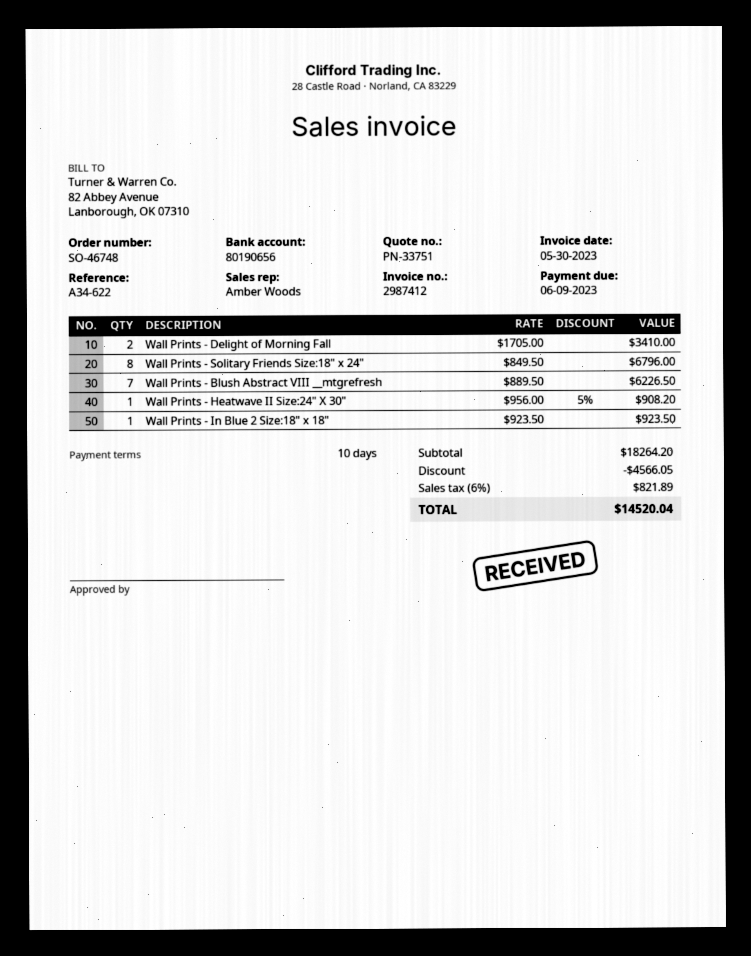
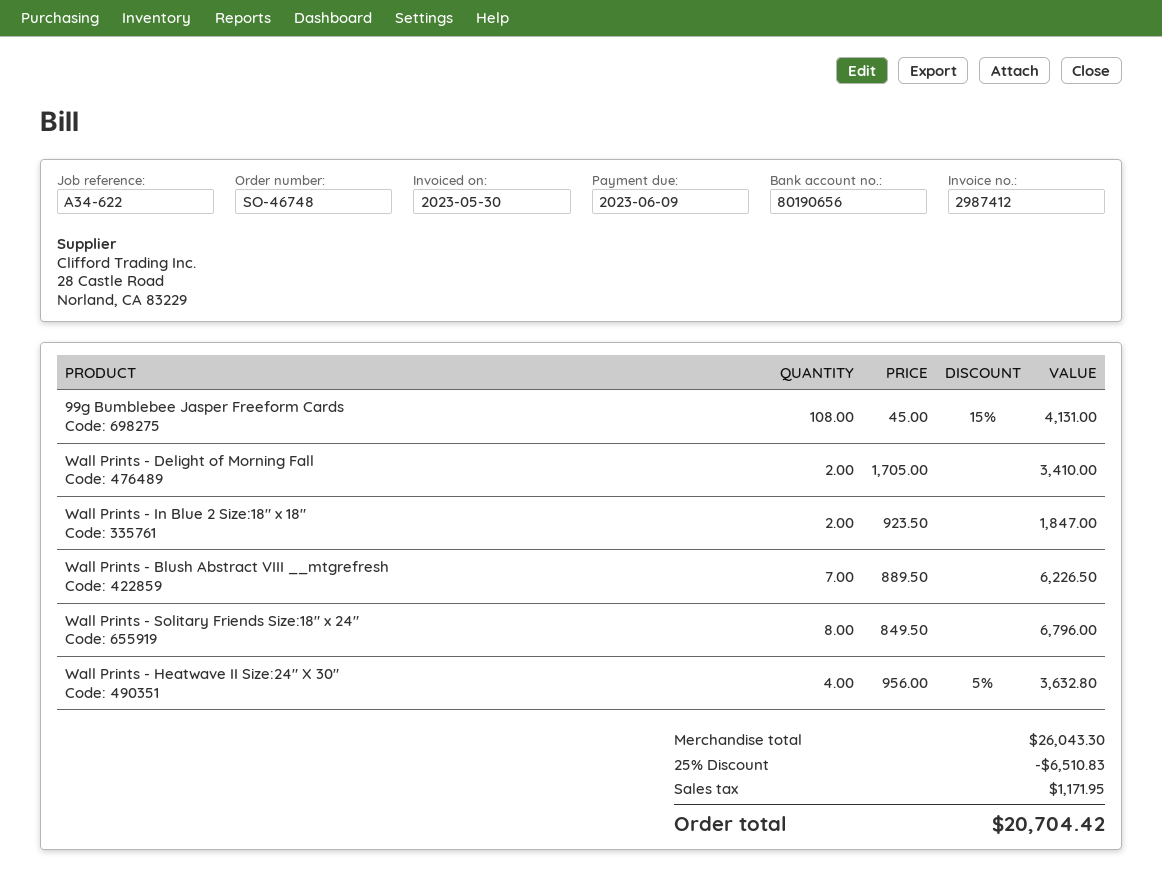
Wall Prints - Heatwave II Size:24" X 30": 1 x 956.00 - 5% = 908.20 -> 4 x 956.00 - 5% = 3632.80
Wall Prints - In Blue 2 Size:18" x 18": 1 x 923.50 = 923.50 -> 2 x 923.50 = 1847.00
99g Bumblebee Jasper Freeform Cards: none -> 108 x 45.00 - 15% = 4131.00
subtotal: 18264.20 -> 26043.30
discount: 4566.05 -> 6510.83
tax: 821.89 -> 1171.95
total: 14520.04 -> 20704.42

